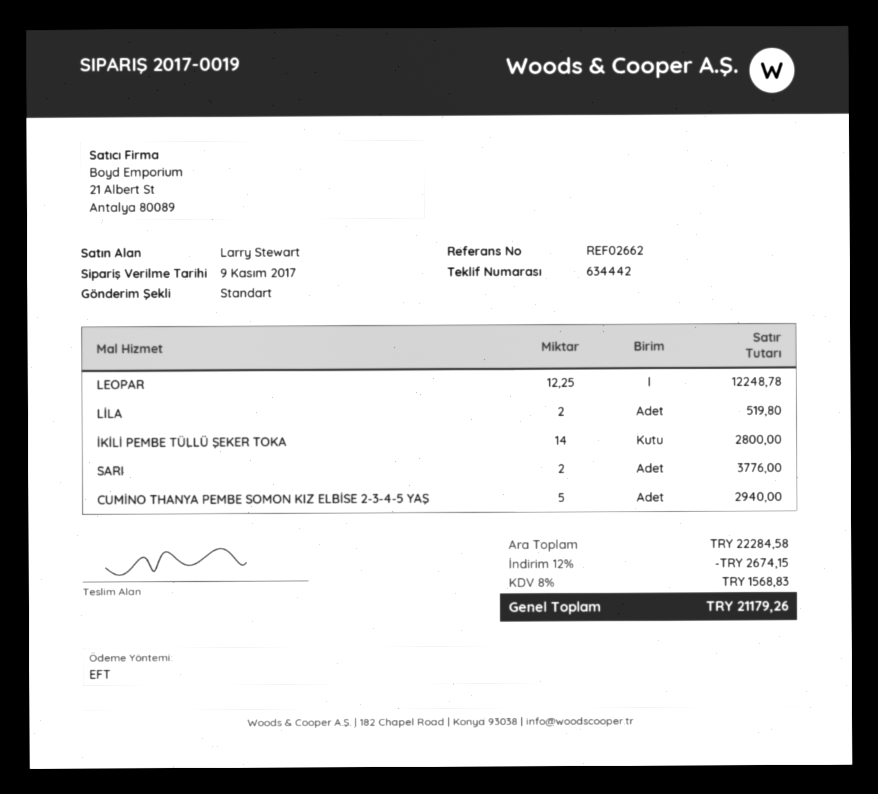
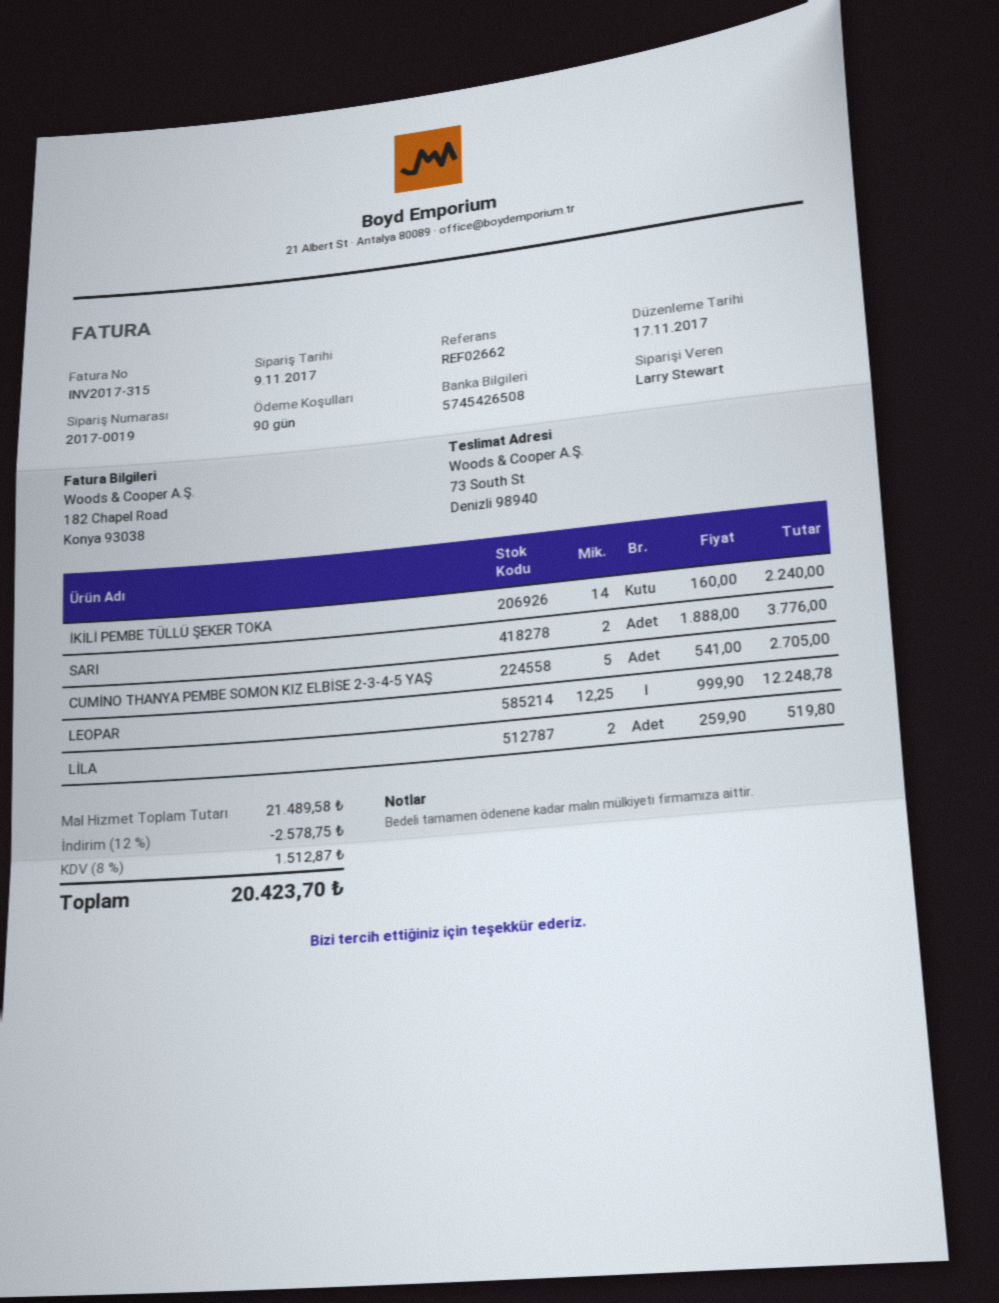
İKİLİ PEMBE TÜLLÜ ŞEKER TOKA: 14 for 2800.00 -> 14 for 2240.00
CUMİNO THANYA PEMBE SOMON KIZ ELBİSE 2-3-4-5 YAŞ: 5 for 2940.00 -> 5 for 2705.00
subtotal: 22284.58 -> 21489.58
discount: 12% = 2674.15 -> 12% = 2578.75
tax: 8% = 1568.83 -> 8% = 1512.87
total: 21179.26 -> 20423.70

